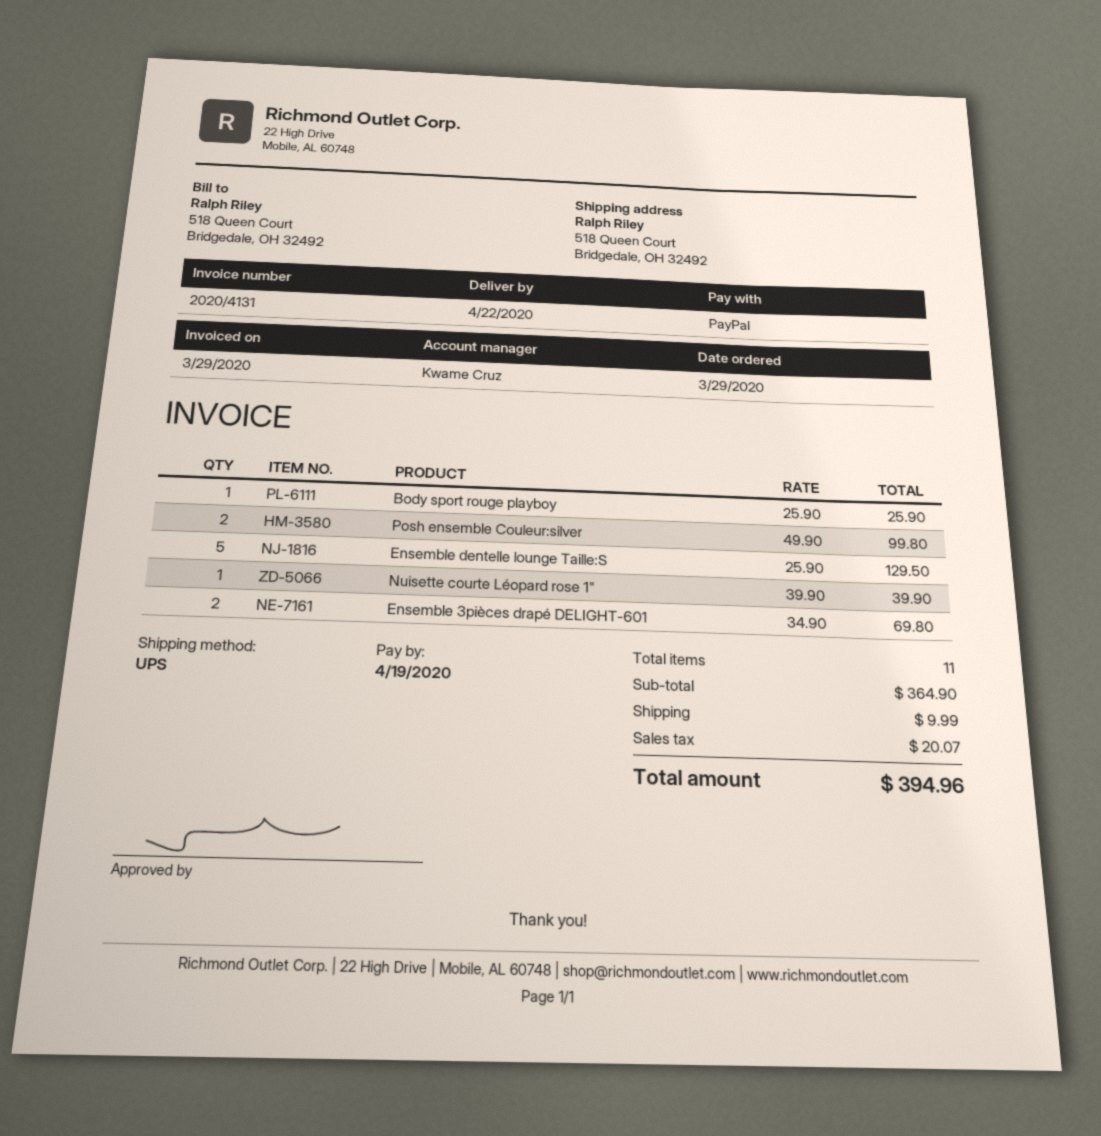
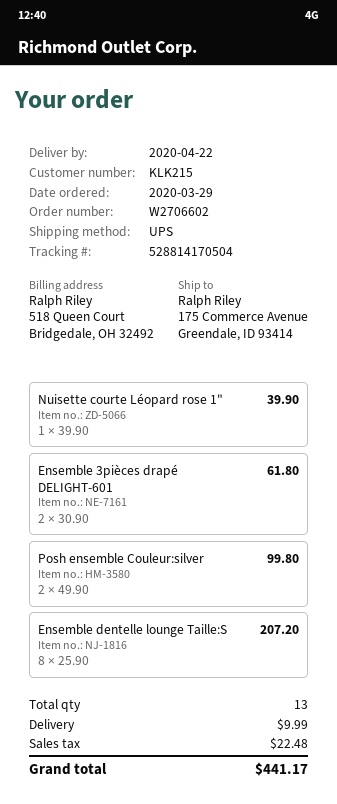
ship to: 518 Queen Court, Bridgedale, OH 32492 -> 175 Commerce Avenue, Greendale, ID 93414
Body sport rouge playboy: 1 x 25.90 = 25.90 -> none
Ensemble dentelle lounge Taille:S: 5 x 25.90 = 129.50 -> 8 x 25.90 = 207.20
Ensemble 3pièces drapé DELIGHT-601: 2 x 34.90 = 69.80 -> 2 x 30.90 = 61.80
total quantity: 11 -> 13
tax: 20.07 -> 22.48
total: 394.96 -> 441.17

